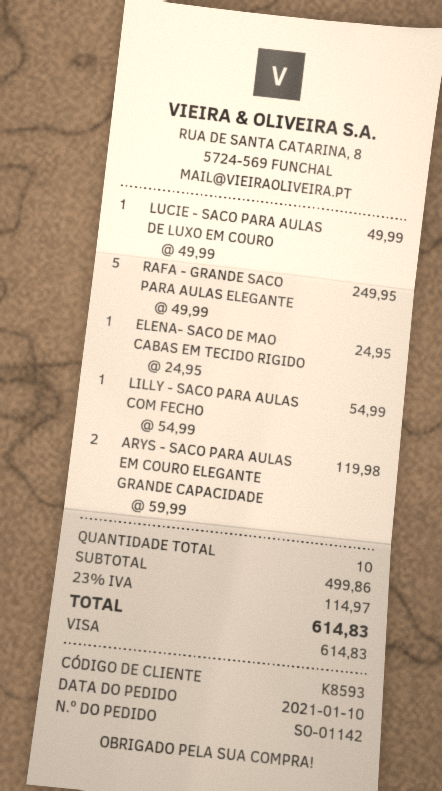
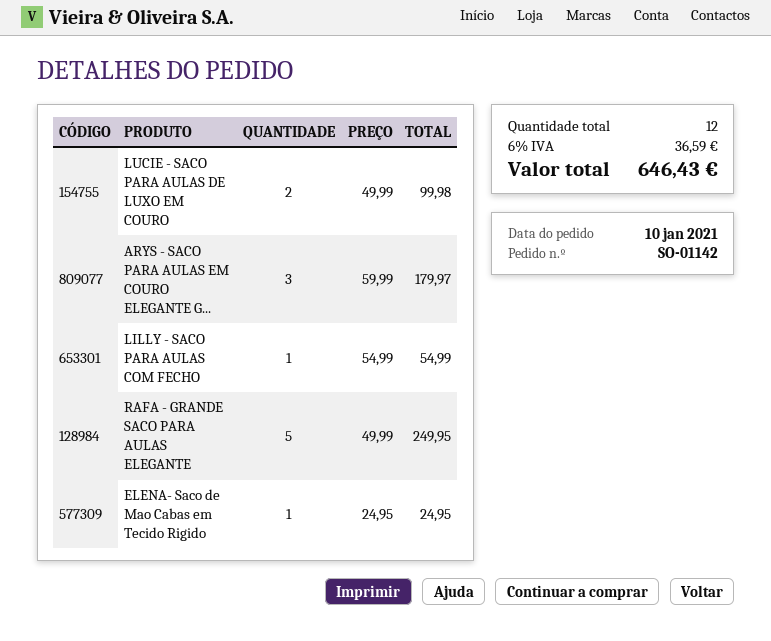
LUCIE - SACO PARA AULAS DE LUXO EM COURO: 1 x 49.99 = 49.99 -> 2 x 49.99 = 99.98
ARYS - SACO PARA AULAS EM COURO ELEGANTE GRANDE CAPACIDADE: 2 x 59.99 = 119.98 -> 3 x 59.99 = 179.97
total quantity: 10 -> 12
tax: 23% = 114.97 -> 6% = 36.59
total: 614.83 -> 646.43

